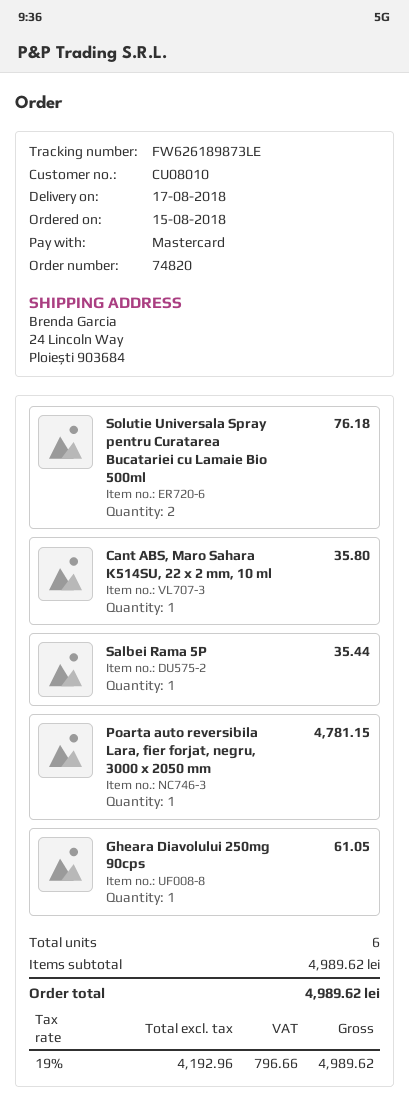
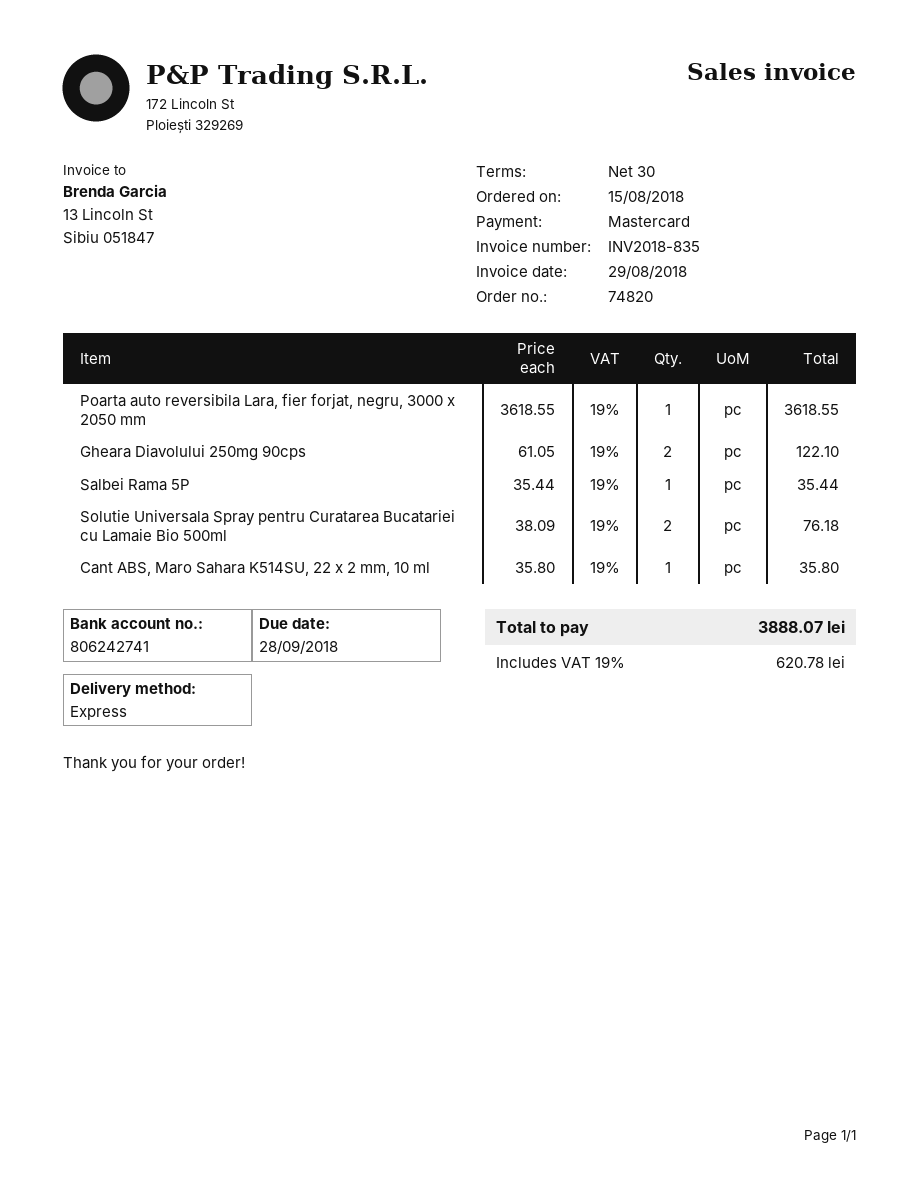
Poarta auto reversibila Lara, fier forjat, negru, 3000 x 2050 mm: 1 for 4781.15 -> 1 for 3618.55
Gheara Diavolului 250mg 90cps: 1 for 61.05 -> 2 for 122.10
tax: 19% = 796.66 -> 19% = 620.78
total: 4989.62 -> 3888.07

